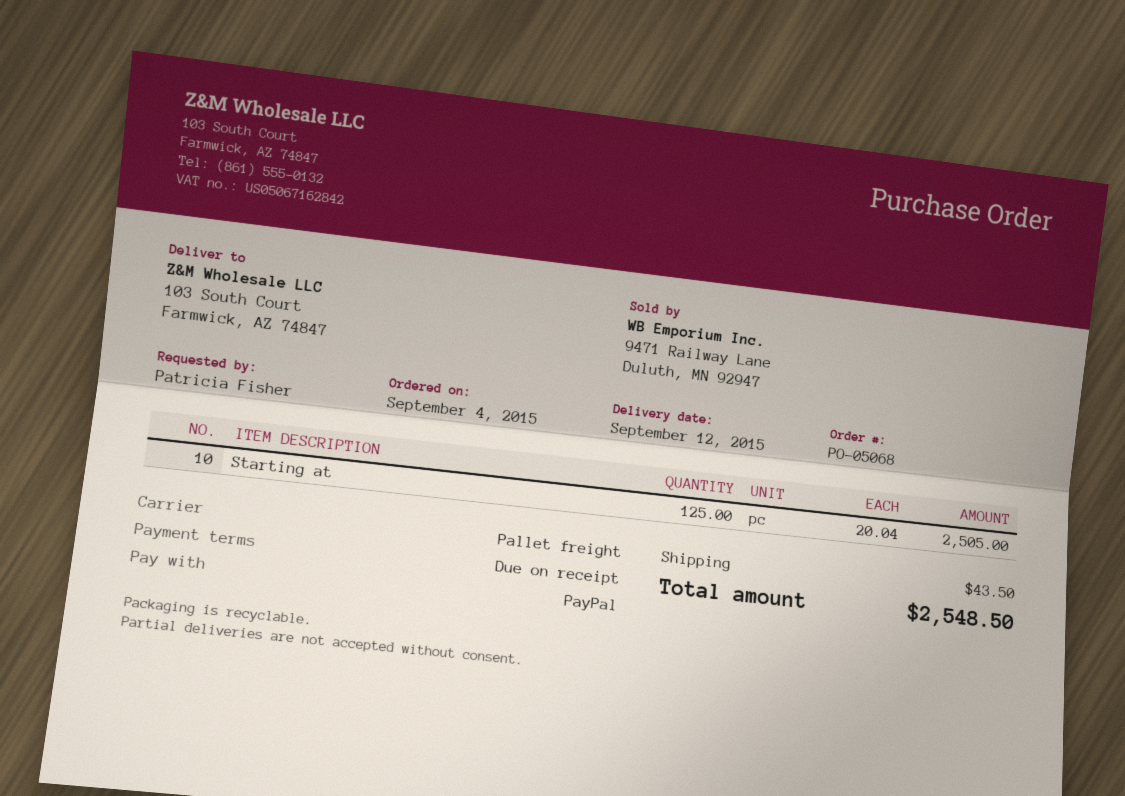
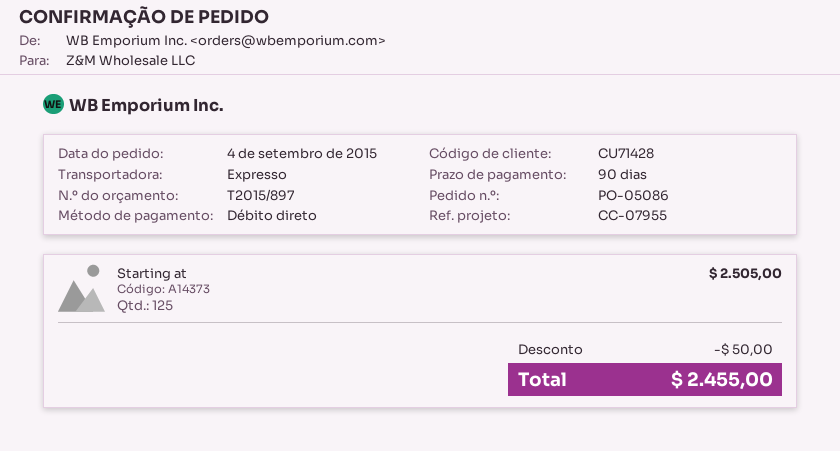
order number: PO-05068 -> PO-05086
payment terms: on receipt -> 90 days
payment method: PayPal -> direct debit
shipping method: pallet freight -> express
discount: none -> 50.00
shipping: 43.50 -> none
total: 2548.50 -> 2455.00

